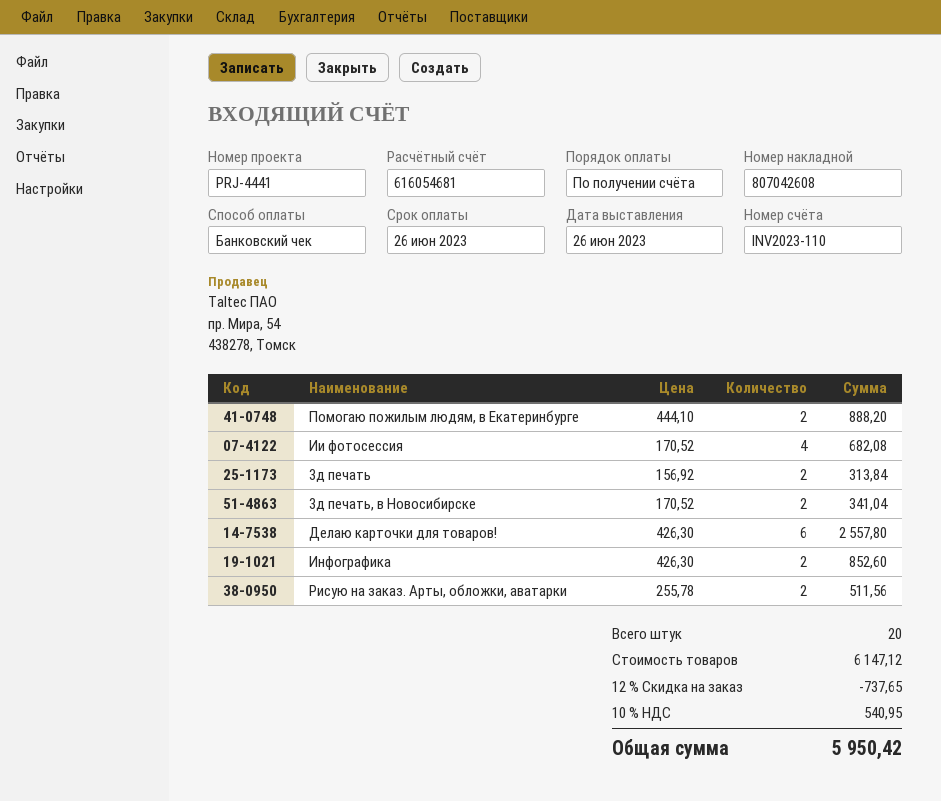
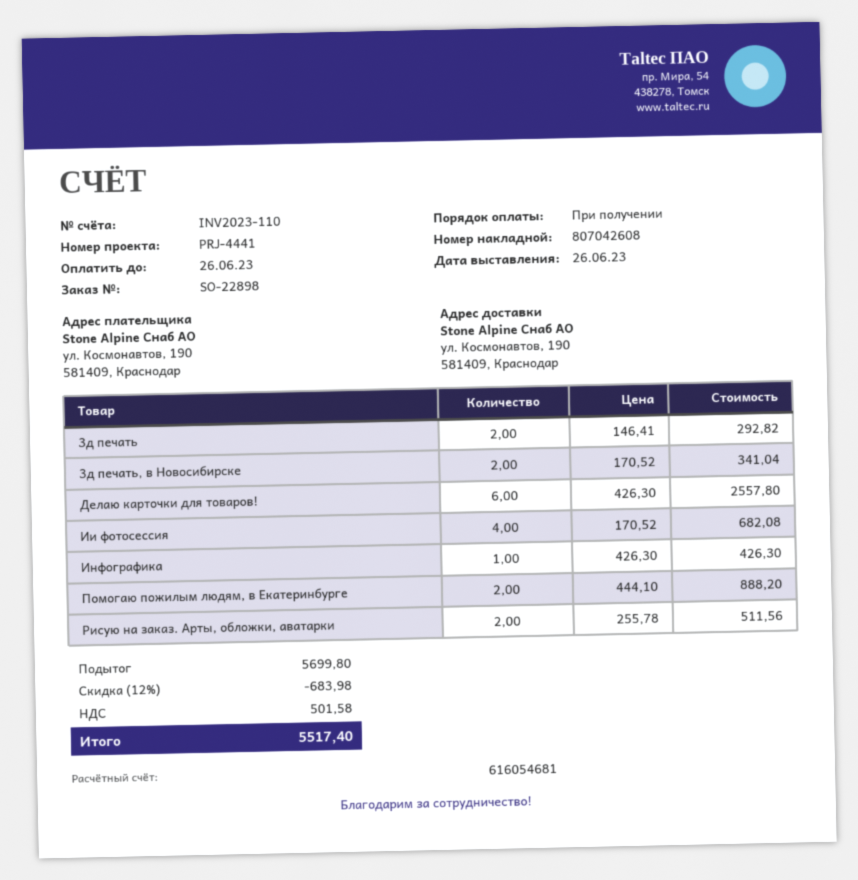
3д печать: 2 x 156.92 = 313.84 -> 2 x 146.41 = 292.82
Инфографика: 2 x 426.30 = 852.60 -> 1 x 426.30 = 426.30
subtotal: 6147.12 -> 5699.80
discount: 12% = 737.65 -> 12% = 683.98
tax: 540.95 -> 501.58
total: 5950.42 -> 5517.40

